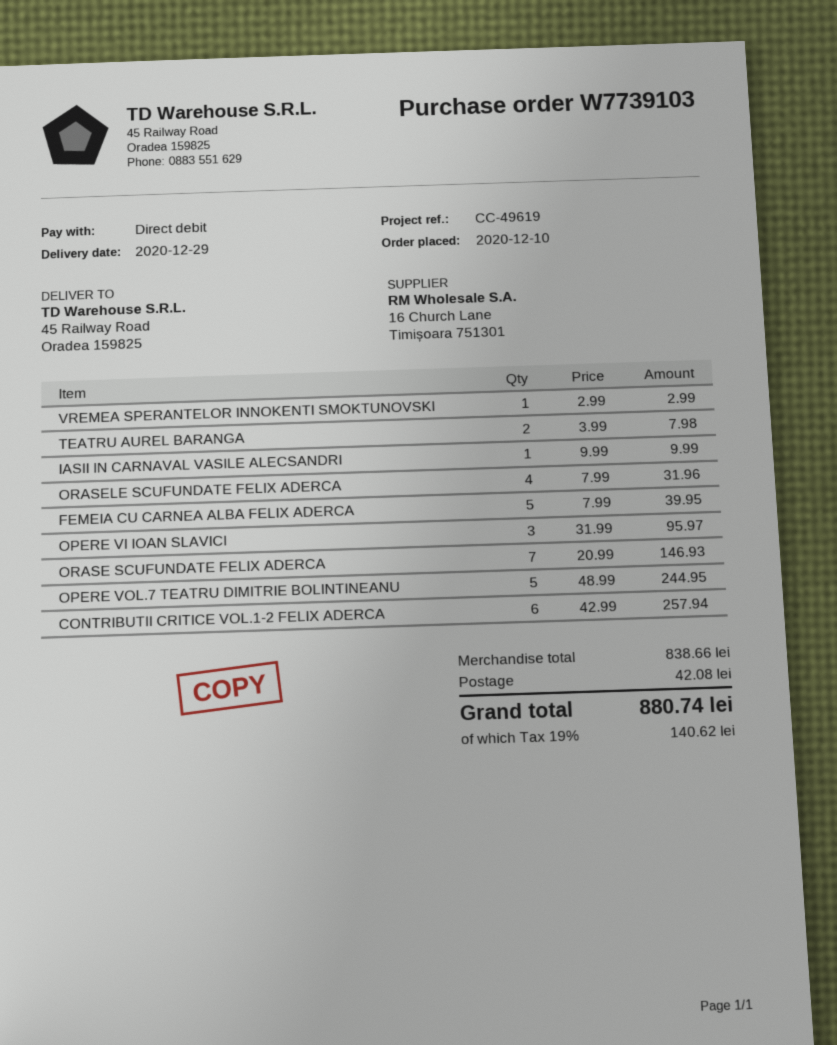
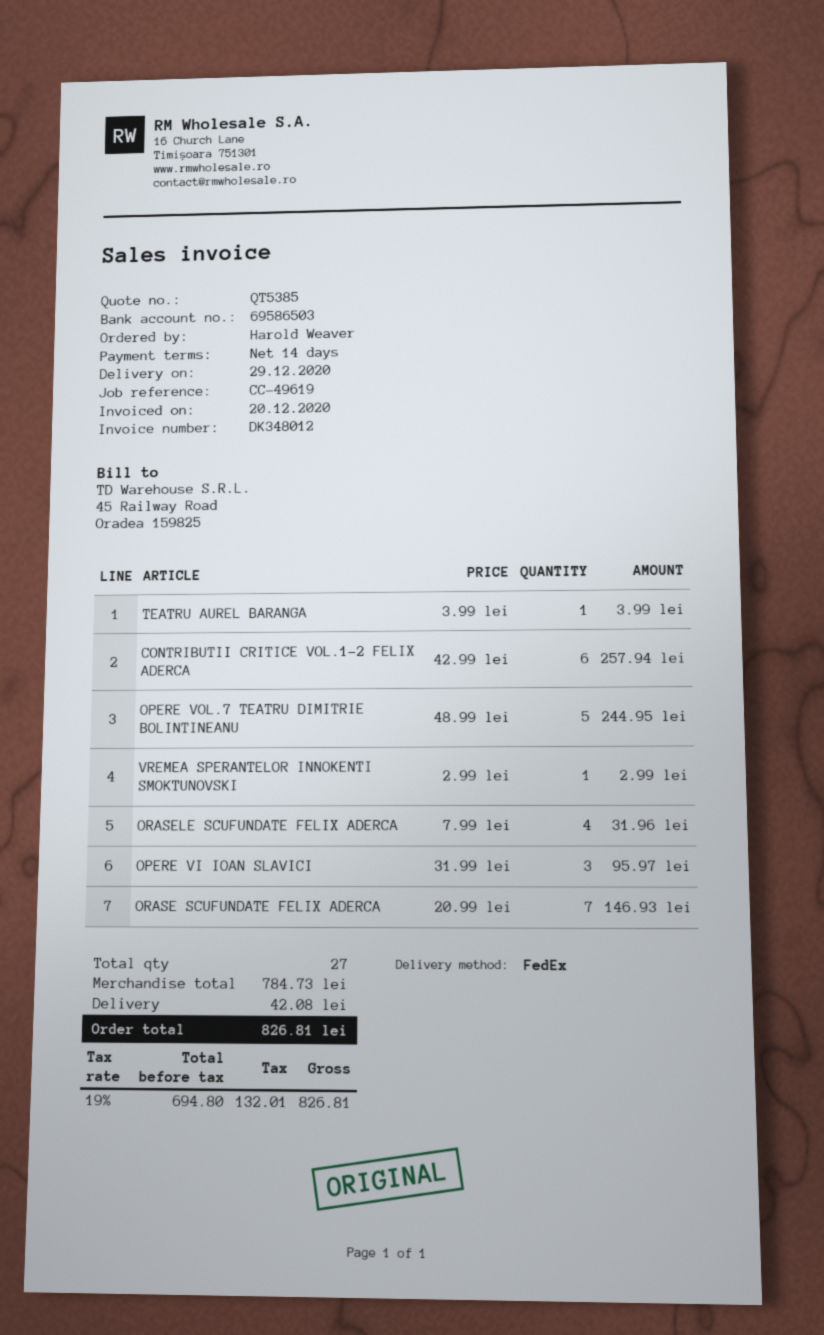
TEATRU AUREL BARANGA: 2 x 3.99 = 7.98 -> 1 x 3.99 = 3.99
IASII IN CARNAVAL VASILE ALECSANDRI: 1 x 9.99 = 9.99 -> none
FEMEIA CU CARNEA ALBA FELIX ADERCA: 5 x 7.99 = 39.95 -> none
subtotal: 838.66 -> 784.73
tax: 19% = 140.62 -> 19% = 132.01
total: 880.74 -> 826.81

